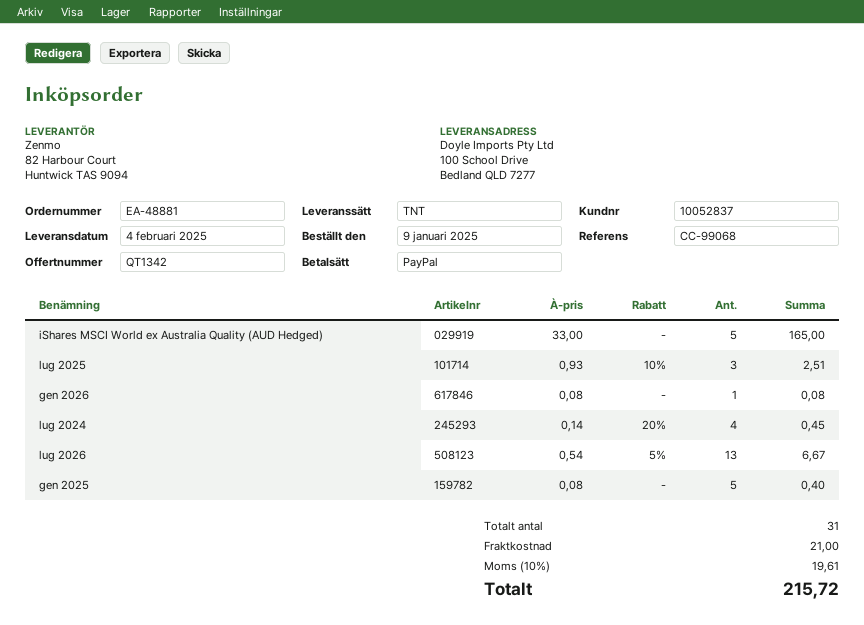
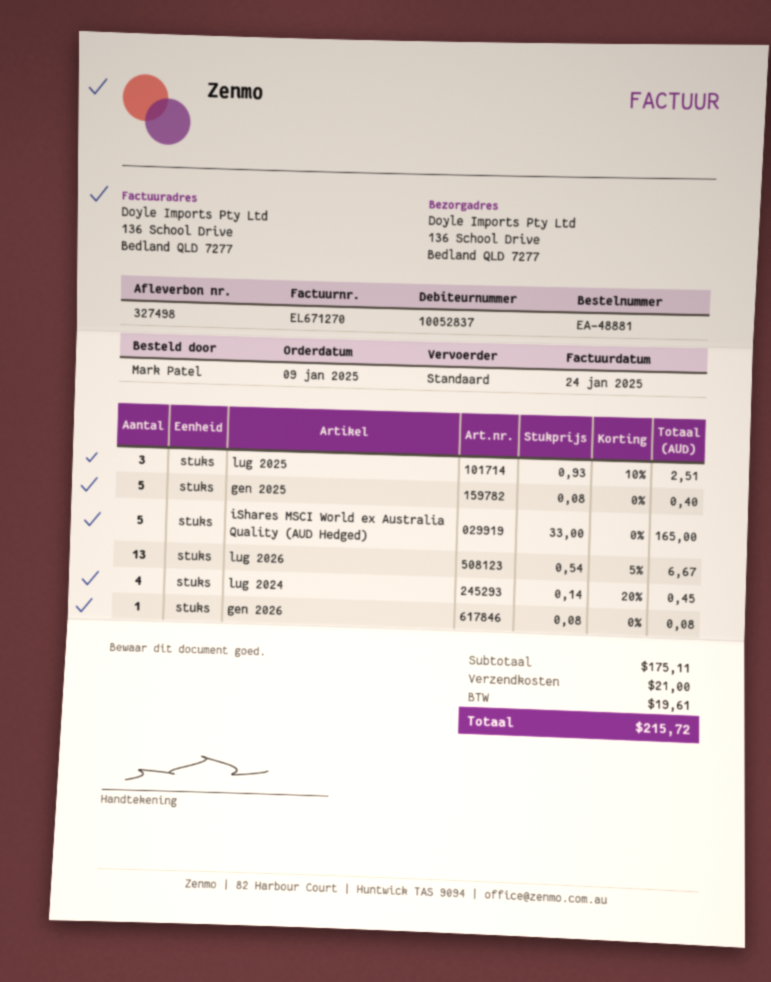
shipping method: TNT -> standard
ship to: 100 School Drive, Bedland QLD 7277 -> 136 School Drive, Bedland QLD 7277

